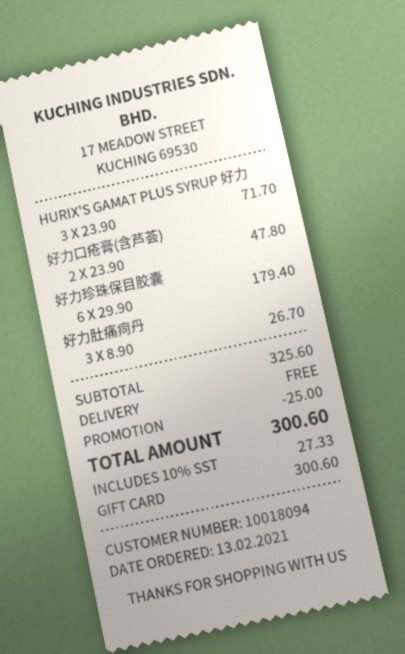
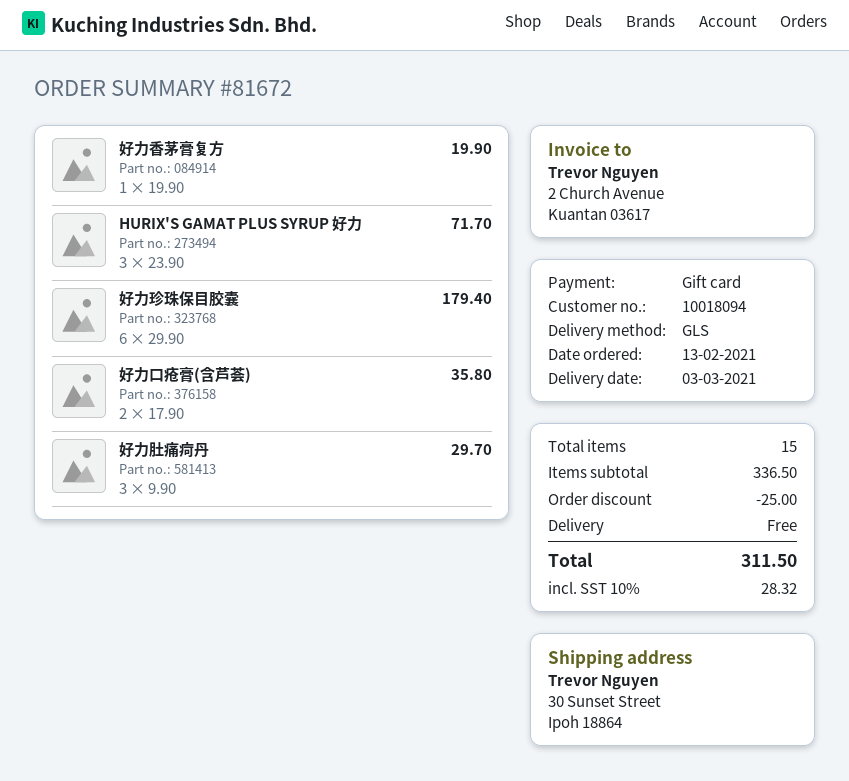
好力口疮膏(含芦荟): 2 x 23.90 = 47.80 -> 2 x 17.90 = 35.80
好力肚痛疴丹: 3 x 8.90 = 26.70 -> 3 x 9.90 = 29.70
好力香茅膏复方: none -> 1 x 19.90 = 19.90
subtotal: 325.60 -> 336.50
tax: 10% = 27.33 -> 10% = 28.32
total: 300.60 -> 311.50

